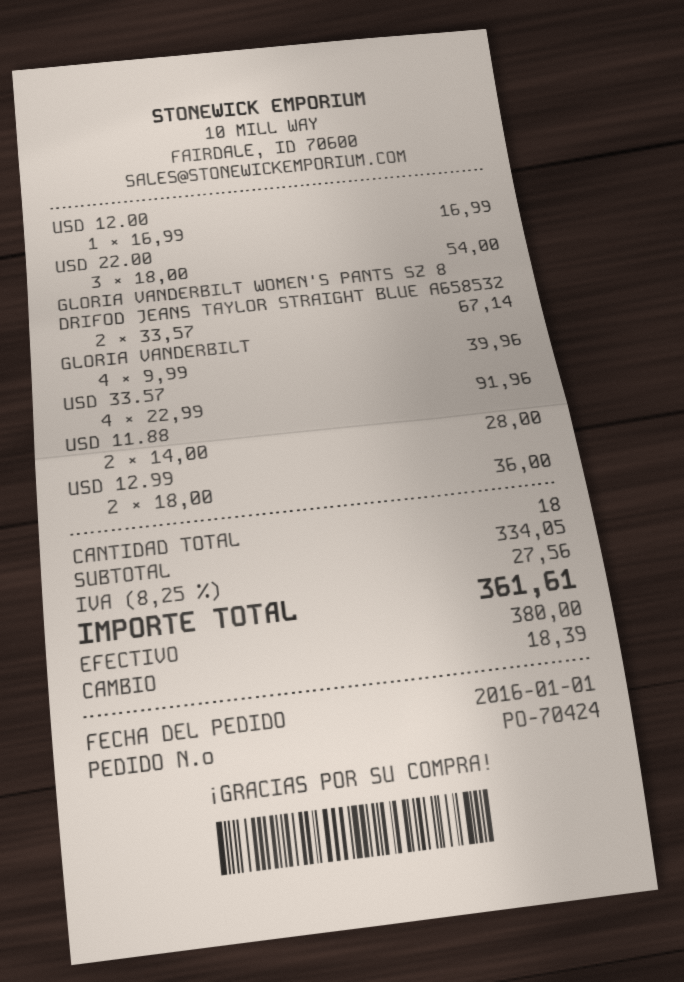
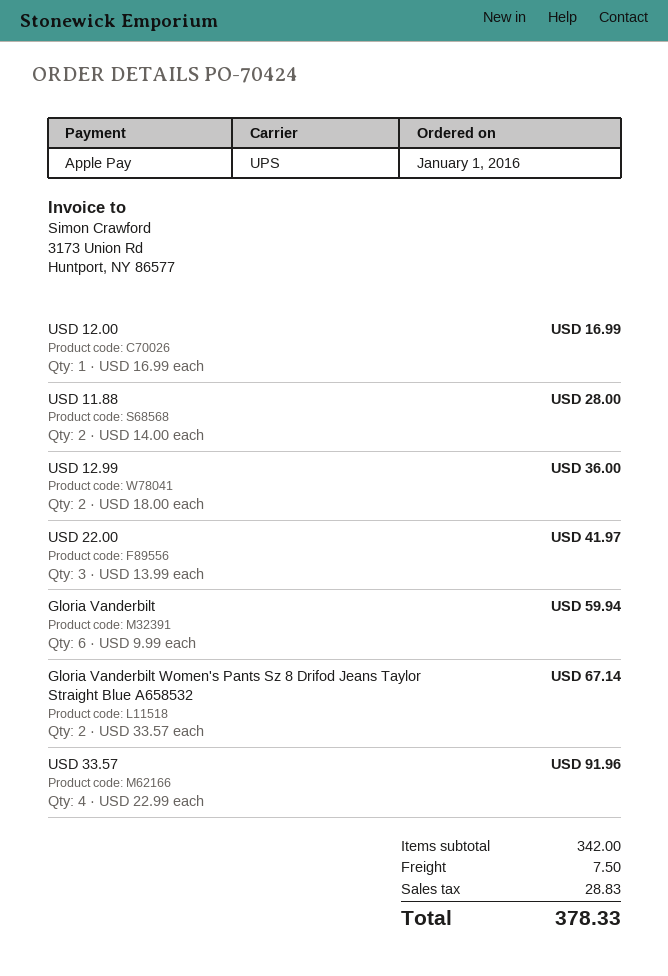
payment method: cash -> Apple Pay
USD 22.00: 3 x 18.00 = 54.00 -> 3 x 13.99 = 41.97
GLORIA VANDERBILT: 4 x 9.99 = 39.96 -> 6 x 9.99 = 59.94
subtotal: 334.05 -> 342.00
shipping: none -> 7.50
tax: 27.56 -> 28.83
total: 361.61 -> 378.33

